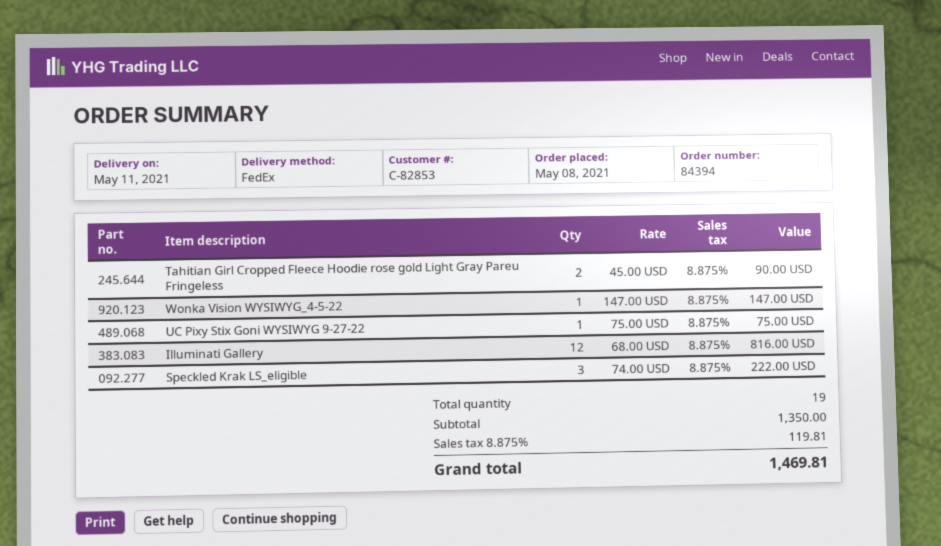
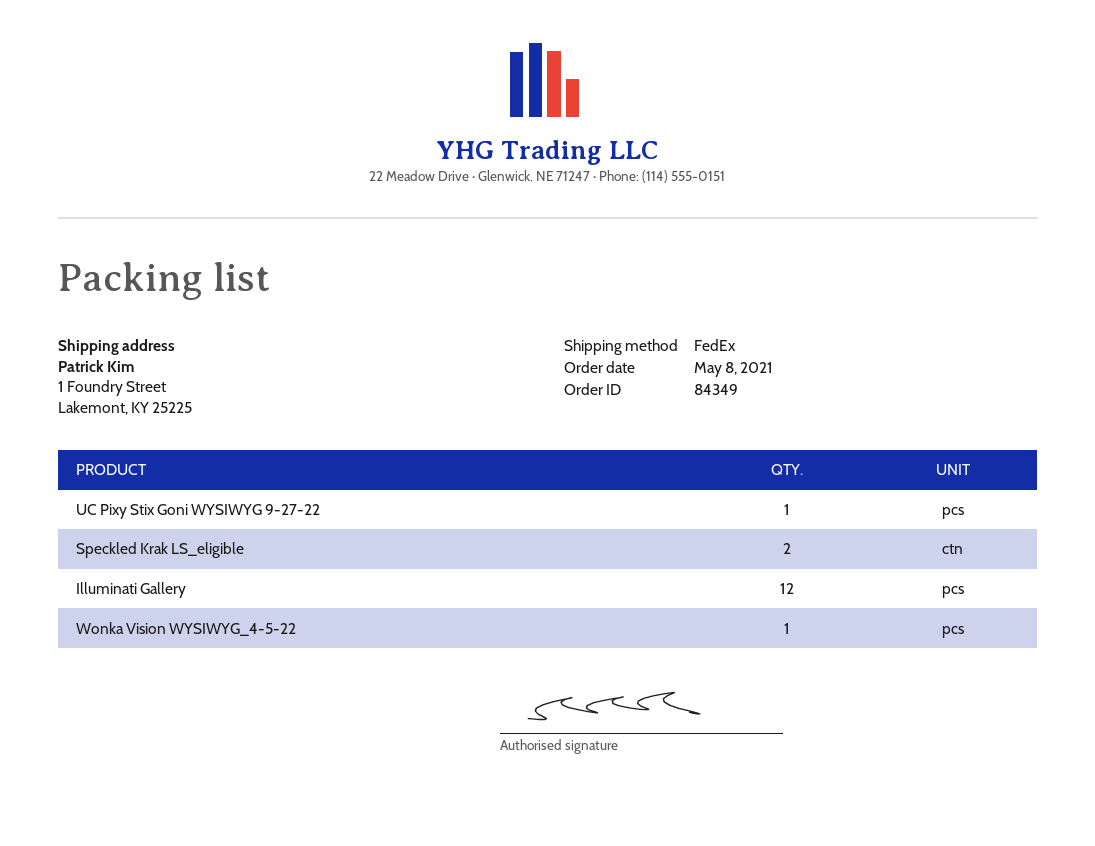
order number: 84394 -> 84349
Tahitian Girl Cropped Fleece Hoodie rose gold Light Gray Pareu Fringeless: 2 -> none
Speckled Krak LS_eligible: 3 -> 2

